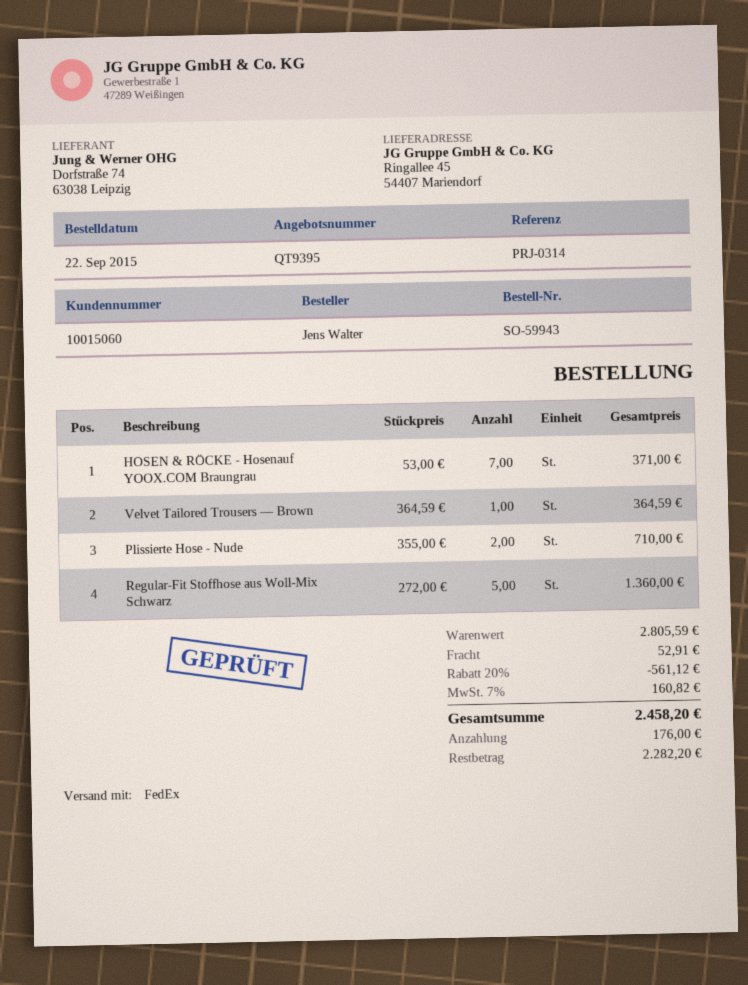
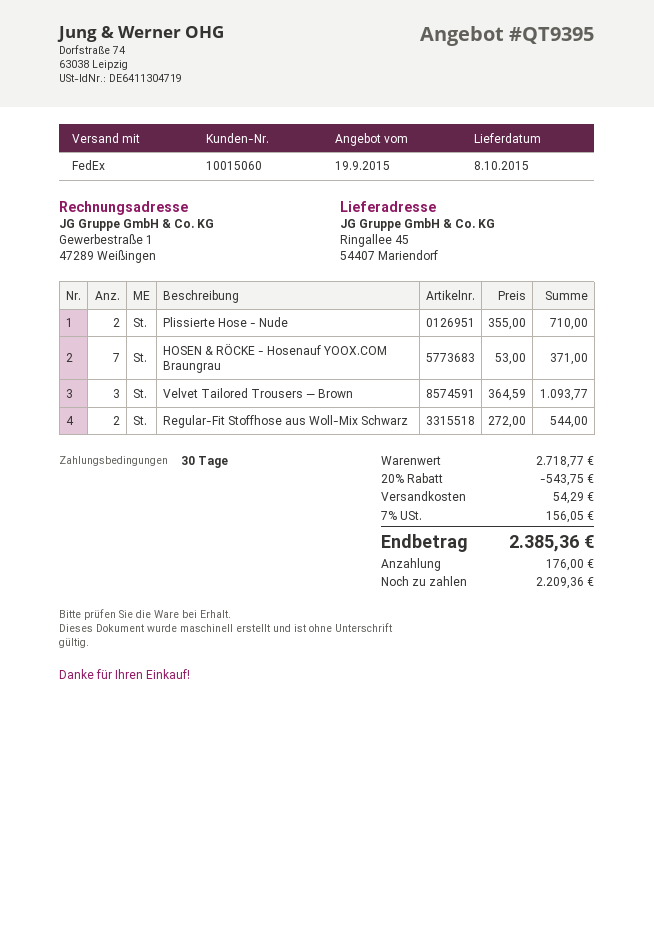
Velvet Tailored Trousers — Brown: 1 x 364.59 = 364.59 -> 3 x 364.59 = 1093.77
Regular-Fit Stoffhose aus Woll-Mix Schwarz: 5 x 272.00 = 1360.00 -> 2 x 272.00 = 544.00
subtotal: 2805.59 -> 2718.77
discount: 20% = 561.12 -> 20% = 543.75
shipping: 52.91 -> 54.29
tax: 7% = 160.82 -> 7% = 156.05
total: 2458.20 -> 2385.36
balance: 2282.20 -> 2209.36

